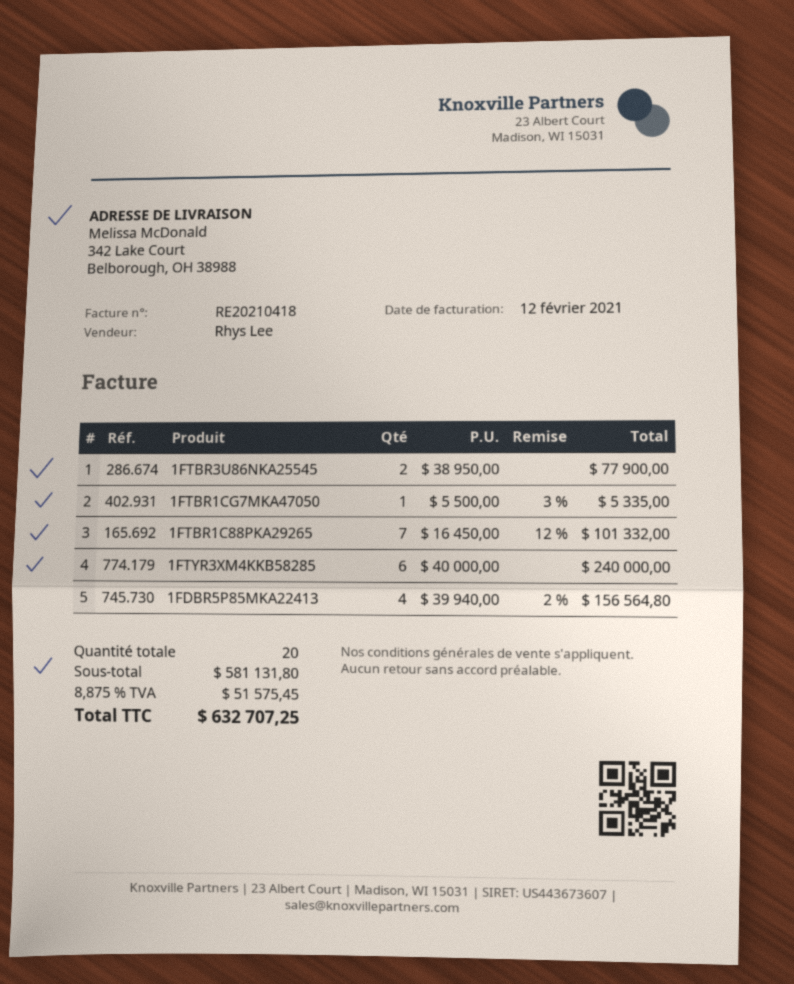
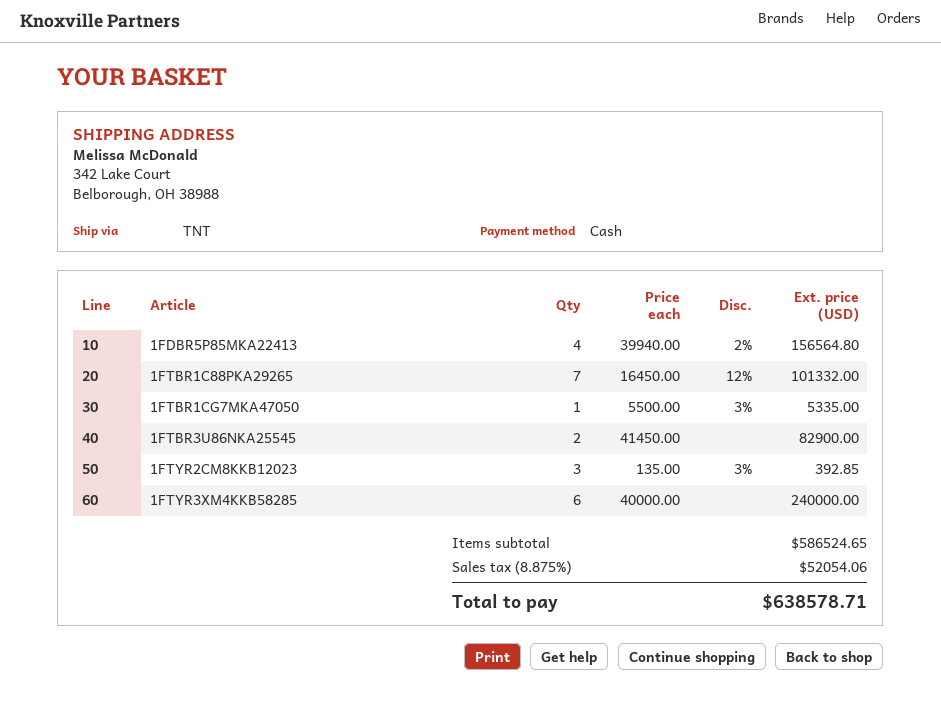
1FTBR3U86NKA25545: 2 x 38950.00 = 77900.00 -> 2 x 41450.00 = 82900.00
1FTYR2CM8KKB12023: none -> 3 x 135.00 - 3% = 392.85
subtotal: 581131.80 -> 586524.65
tax: 8.875% = 51575.45 -> 8.875% = 52054.06
total: 632707.25 -> 638578.71

